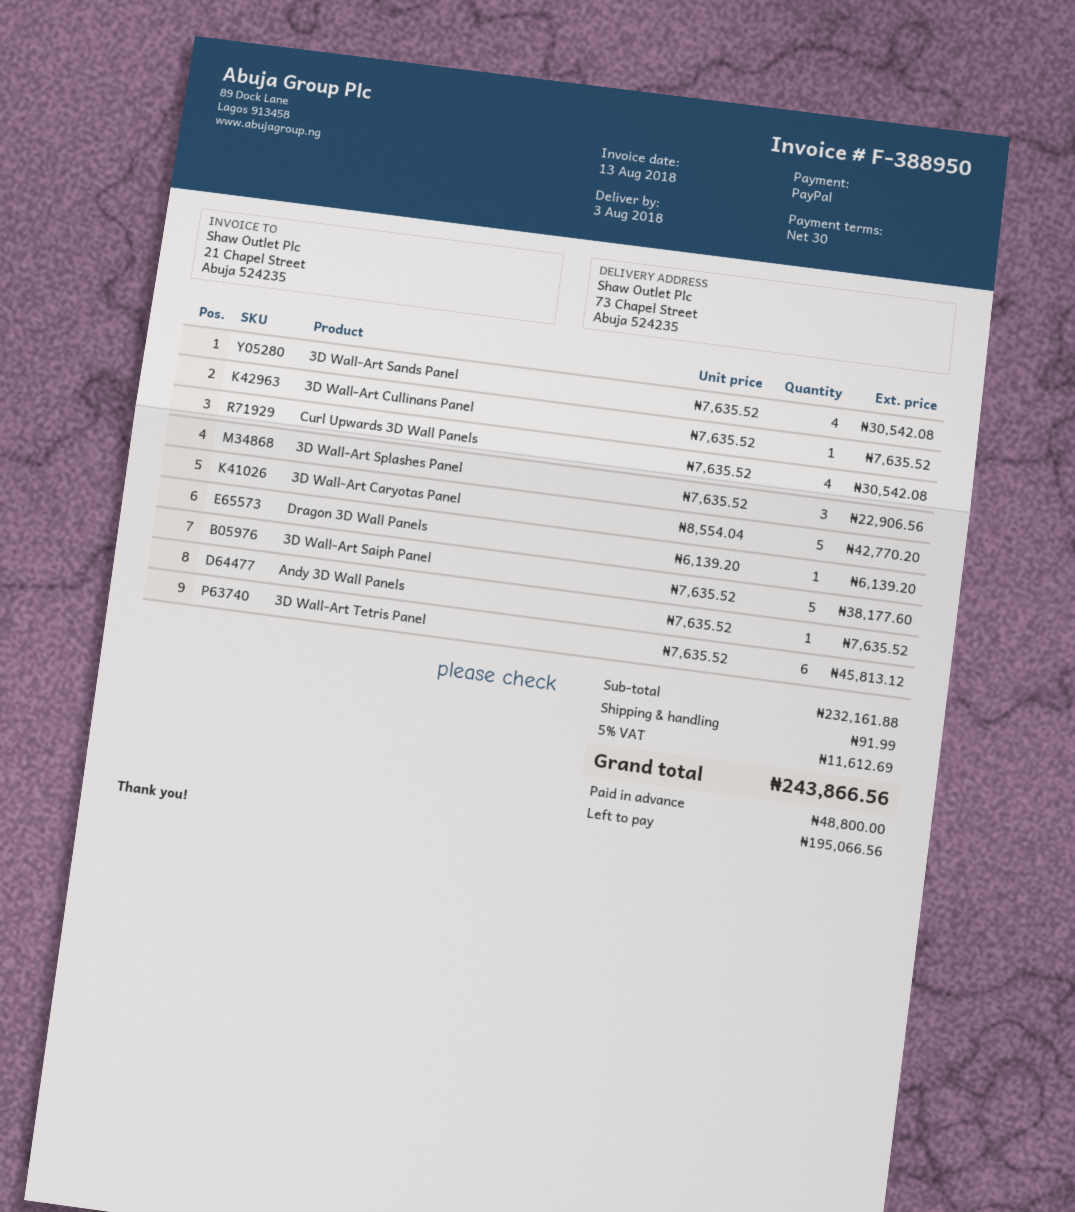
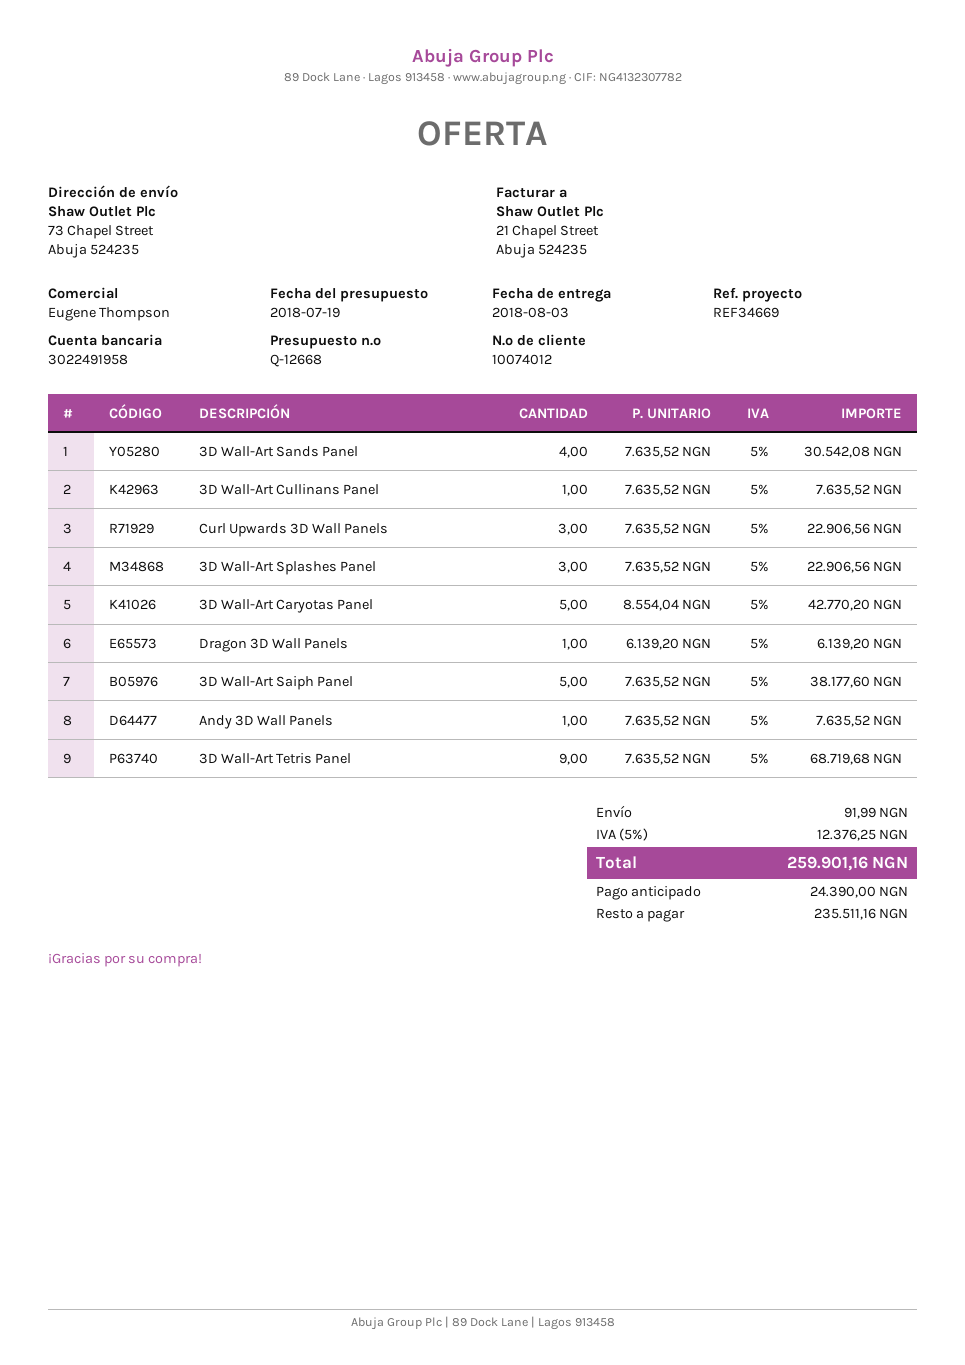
Curl Upwards 3D Wall Panels: 4 x 7635.52 = 30542.08 -> 3 x 7635.52 = 22906.56
3D Wall-Art Tetris Panel: 6 x 7635.52 = 45813.12 -> 9 x 7635.52 = 68719.68
tax: 5% = 11612.69 -> 5% = 12376.25
total: 243866.56 -> 259901.16
deposit: 48800.00 -> 24390.00
balance: 195066.56 -> 235511.16

